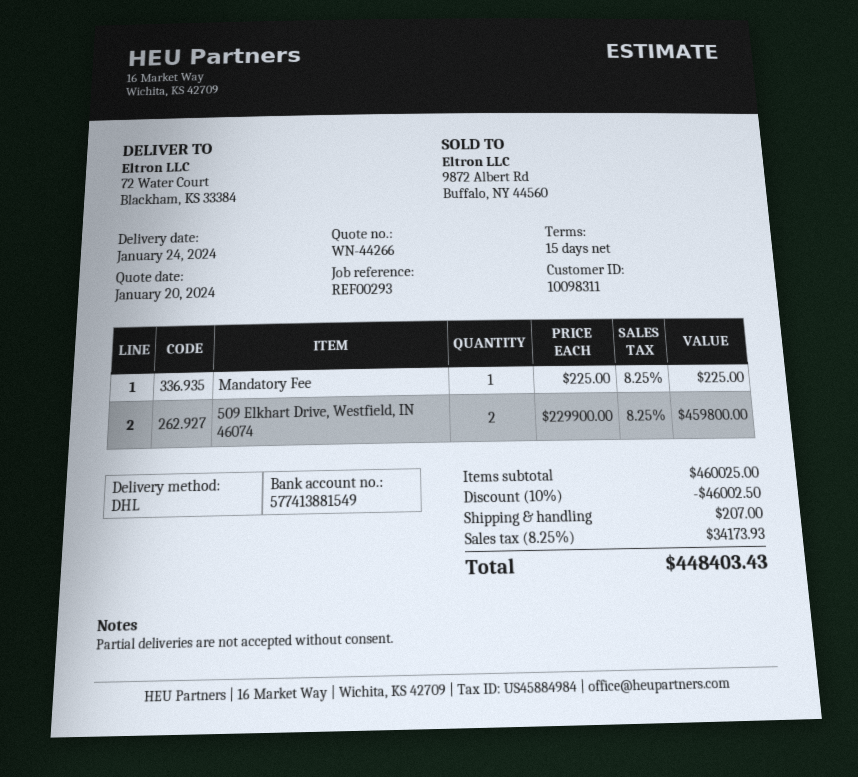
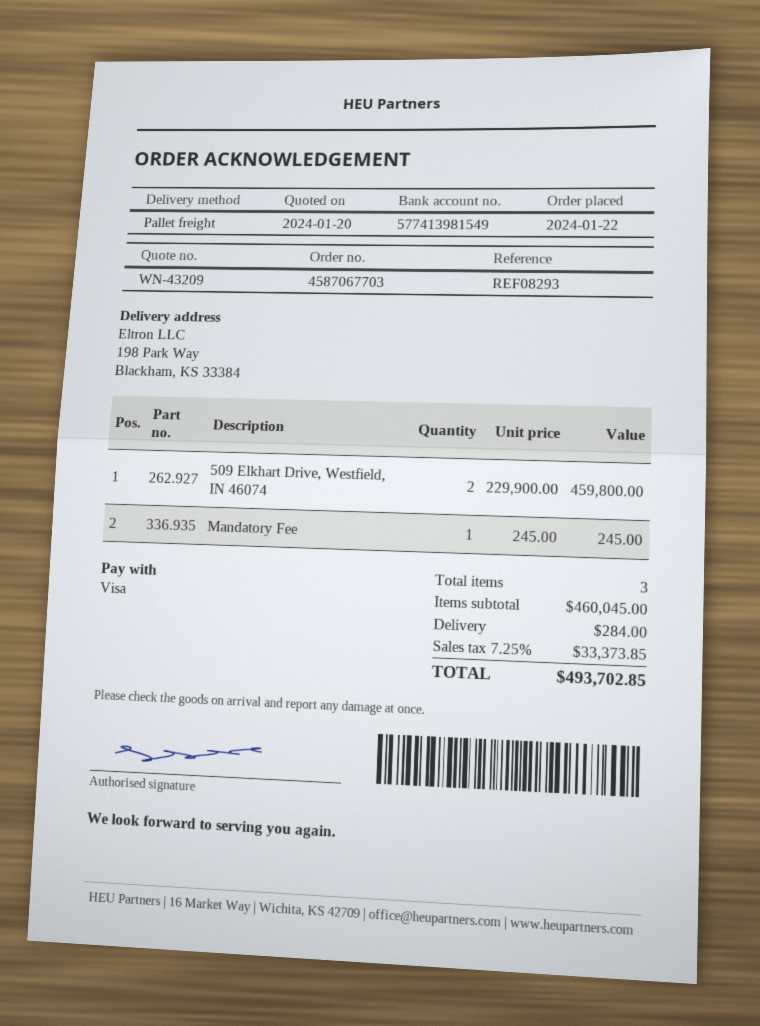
quote number: WN-44266 -> WN-43209
reference: REF00293 -> REF08293
bank account: 577413881549 -> 577413981549
shipping method: DHL -> pallet freight
ship to: 72 Water Court, Blackham, KS 33384 -> 198 Park Way, Blackham, KS 33384
Mandatory Fee: 1 x 225.00 = 225.00 -> 1 x 245.00 = 245.00
subtotal: 460025.00 -> 460045.00
discount: 10% = 46002.50 -> none
shipping: 207.00 -> 284.00
tax: 8.25% = 34173.93 -> 7.25% = 33373.85
total: 448403.43 -> 493702.85

